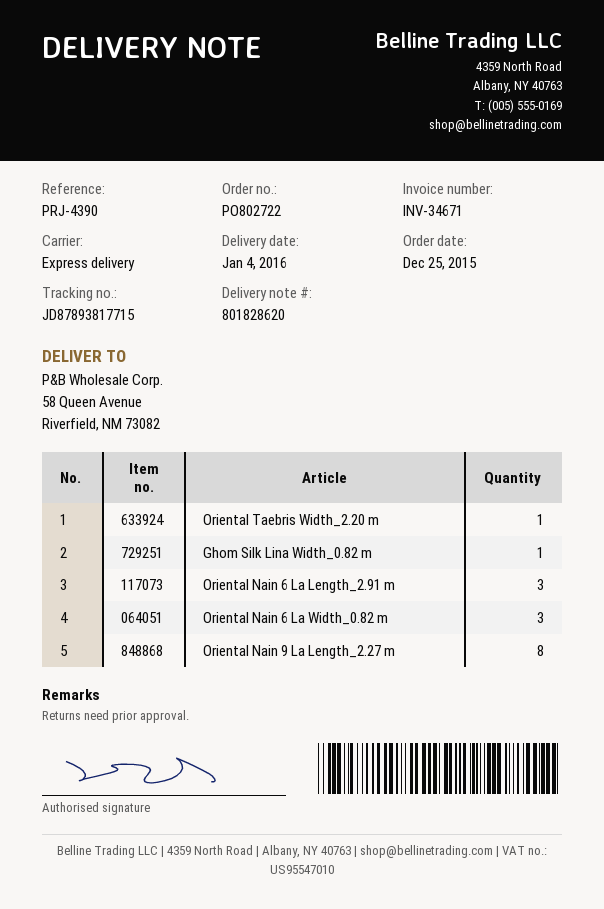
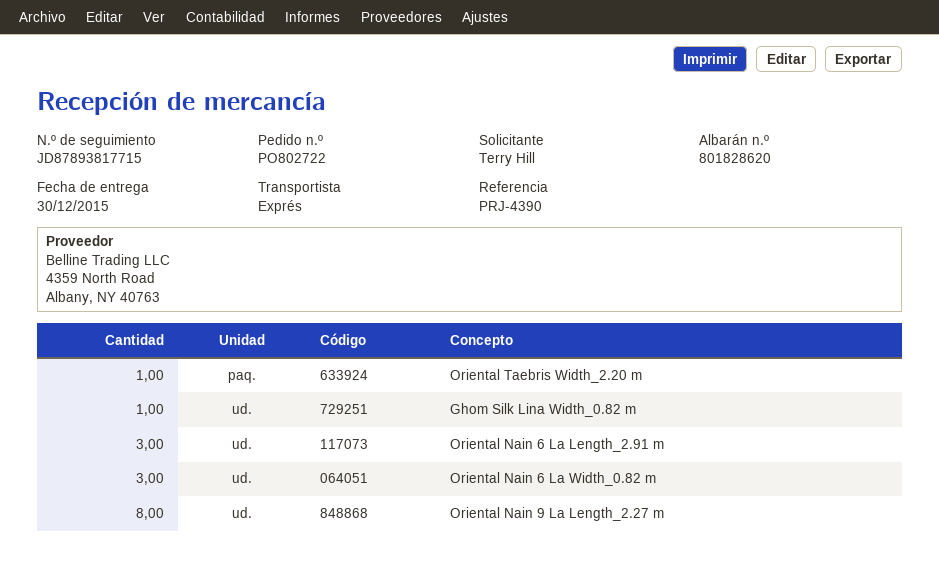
delivery date: 2016-01-04 -> 2015-12-30

